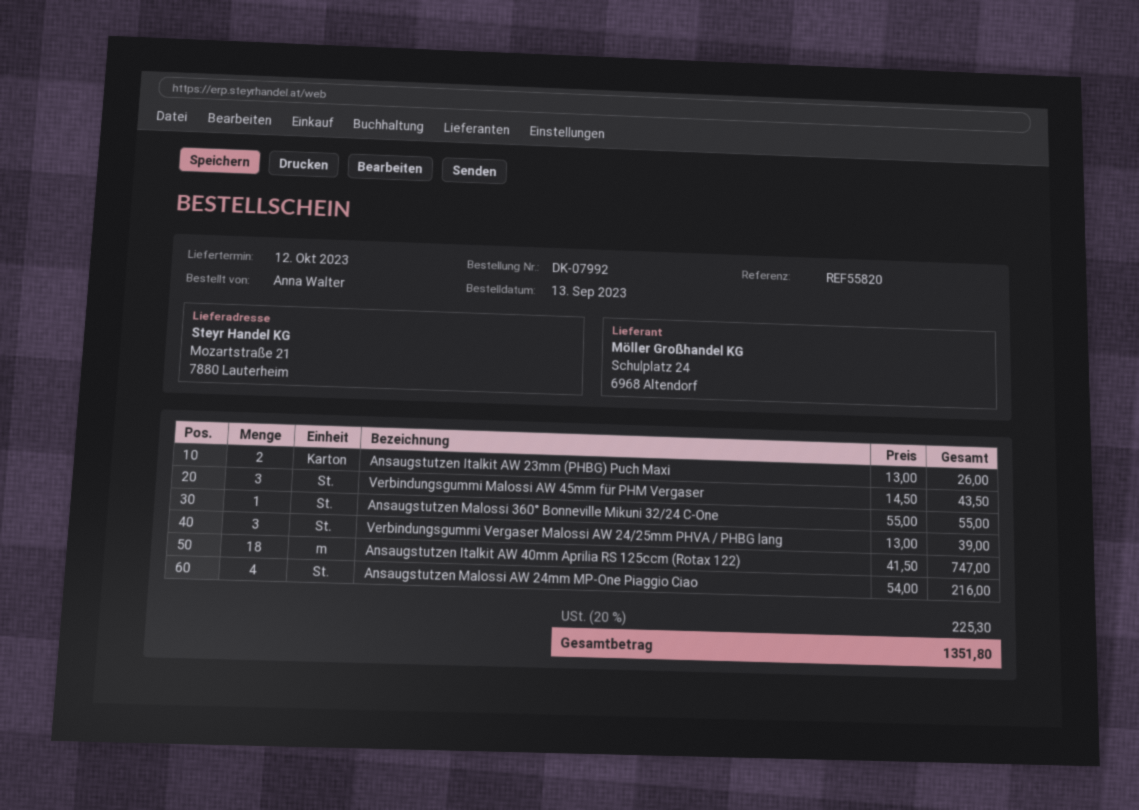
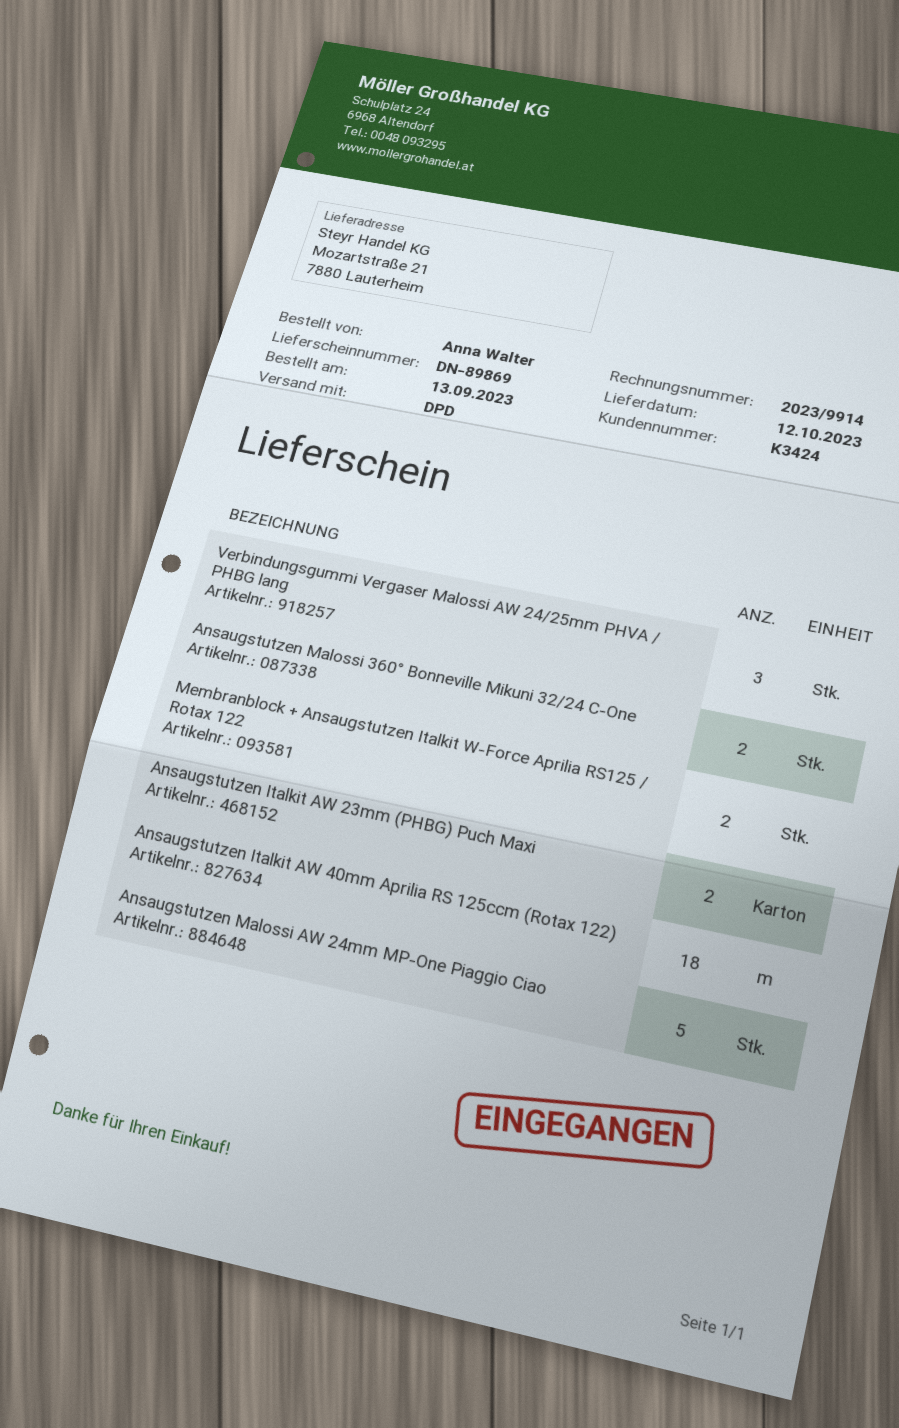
Verbindungsgummi Malossi AW 45mm für PHM Vergaser: 3 -> none
Ansaugstutzen Malossi 360° Bonneville Mikuni 32/24 C-One: 1 -> 2
Ansaugstutzen Malossi AW 24mm MP-One Piaggio Ciao: 4 -> 5
Membranblock + Ansaugstutzen Italkit W-Force Aprilia RS125 / Rotax 122: none -> 2

